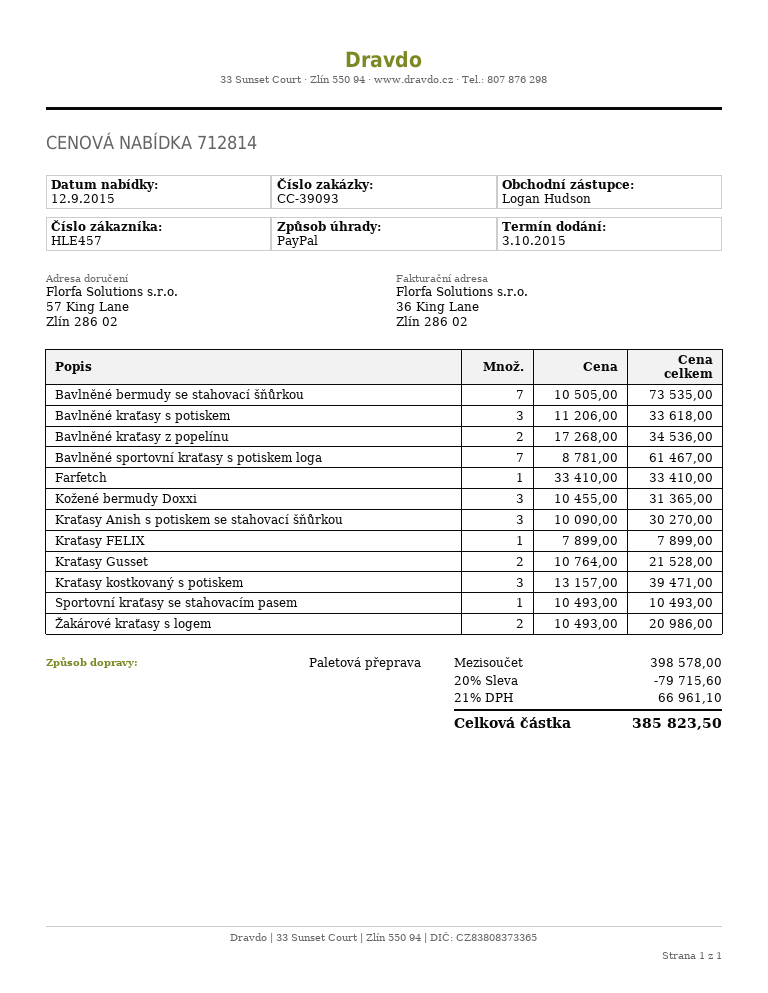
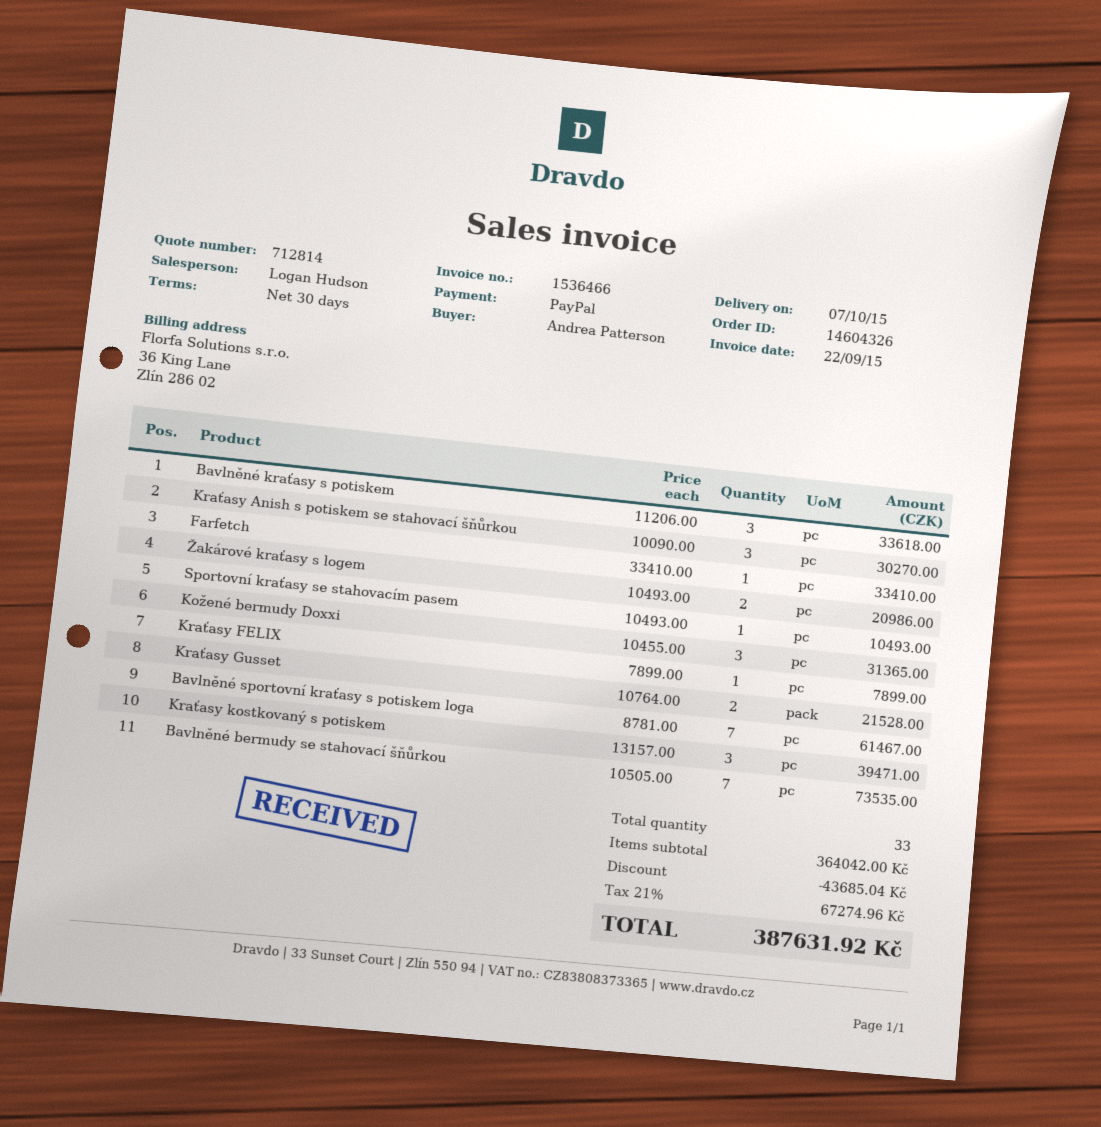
delivery date: 2015-10-03 -> 2015-10-07
Bavlněné kraťasy z popelínu: 2 x 17268.00 = 34536.00 -> none
subtotal: 398578.00 -> 364042.00
discount: 79715.60 -> 43685.04
tax: 21% = 66961.10 -> 21% = 67274.96
total: 385823.50 -> 387631.92

